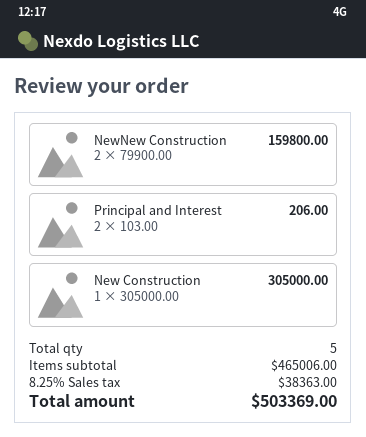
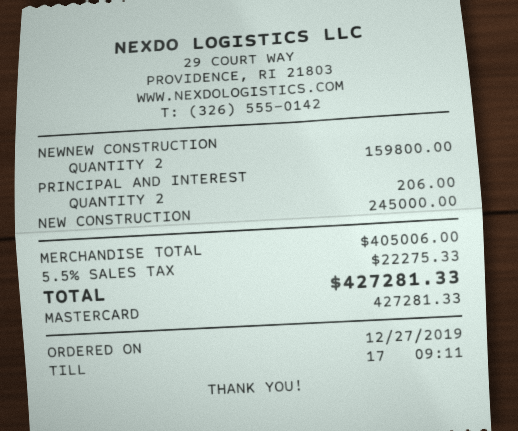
New Construction: 1 for 305000.00 -> 1 for 245000.00
subtotal: 465006.00 -> 405006.00
tax: 8.25% = 38363.00 -> 5.5% = 22275.33
total: 503369.00 -> 427281.33

